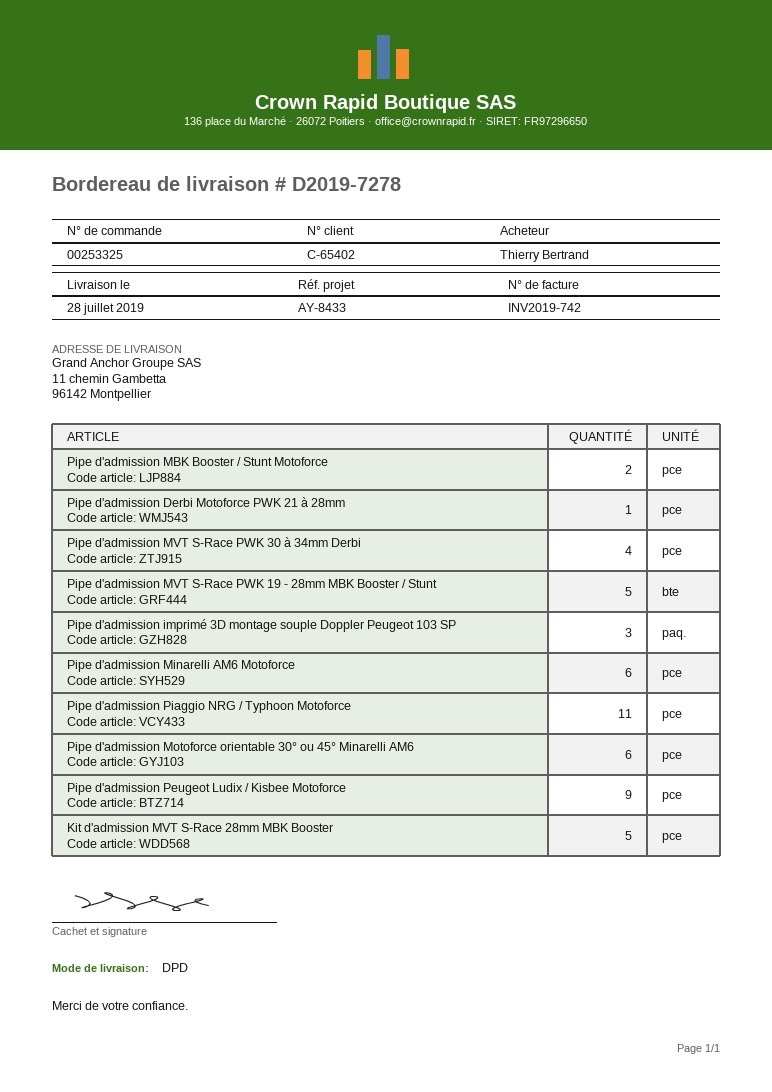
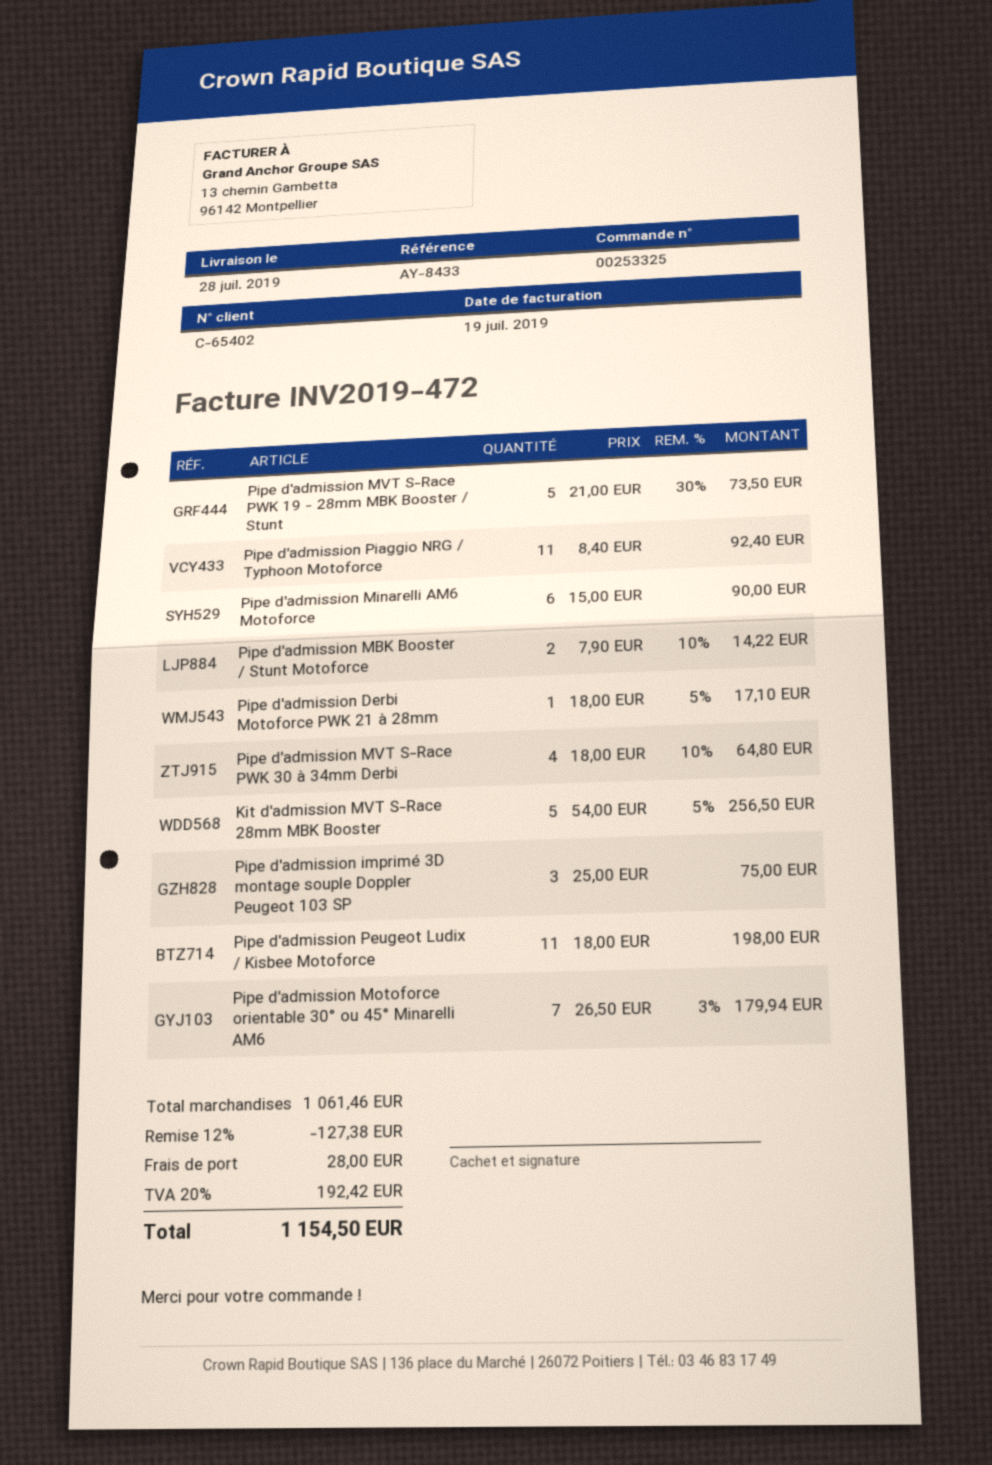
invoice number: INV2019-742 -> INV2019-472
Pipe d'admission Motoforce orientable 30° ou 45° Minarelli AM6: 6 -> 7
Pipe d'admission Peugeot Ludix / Kisbee Motoforce: 9 -> 11

